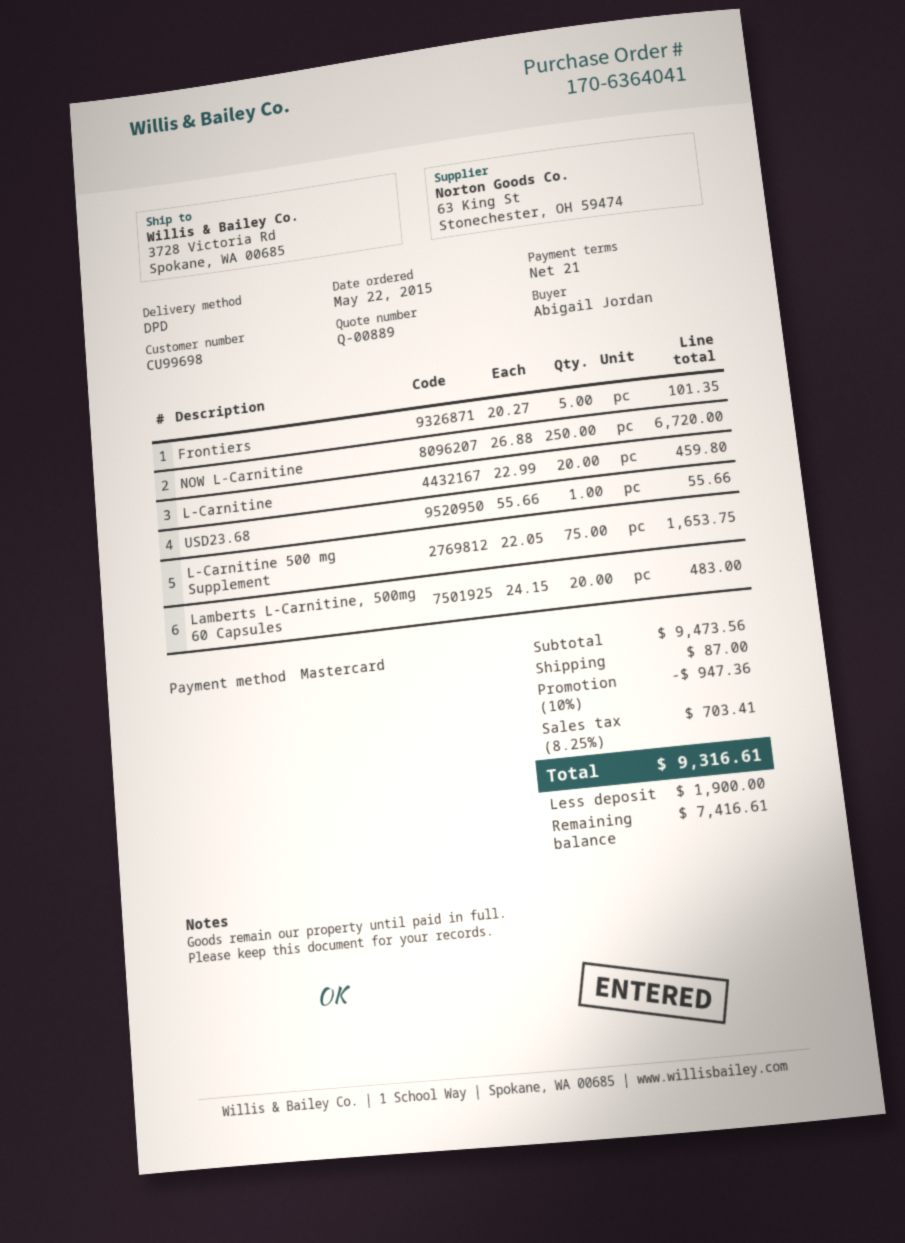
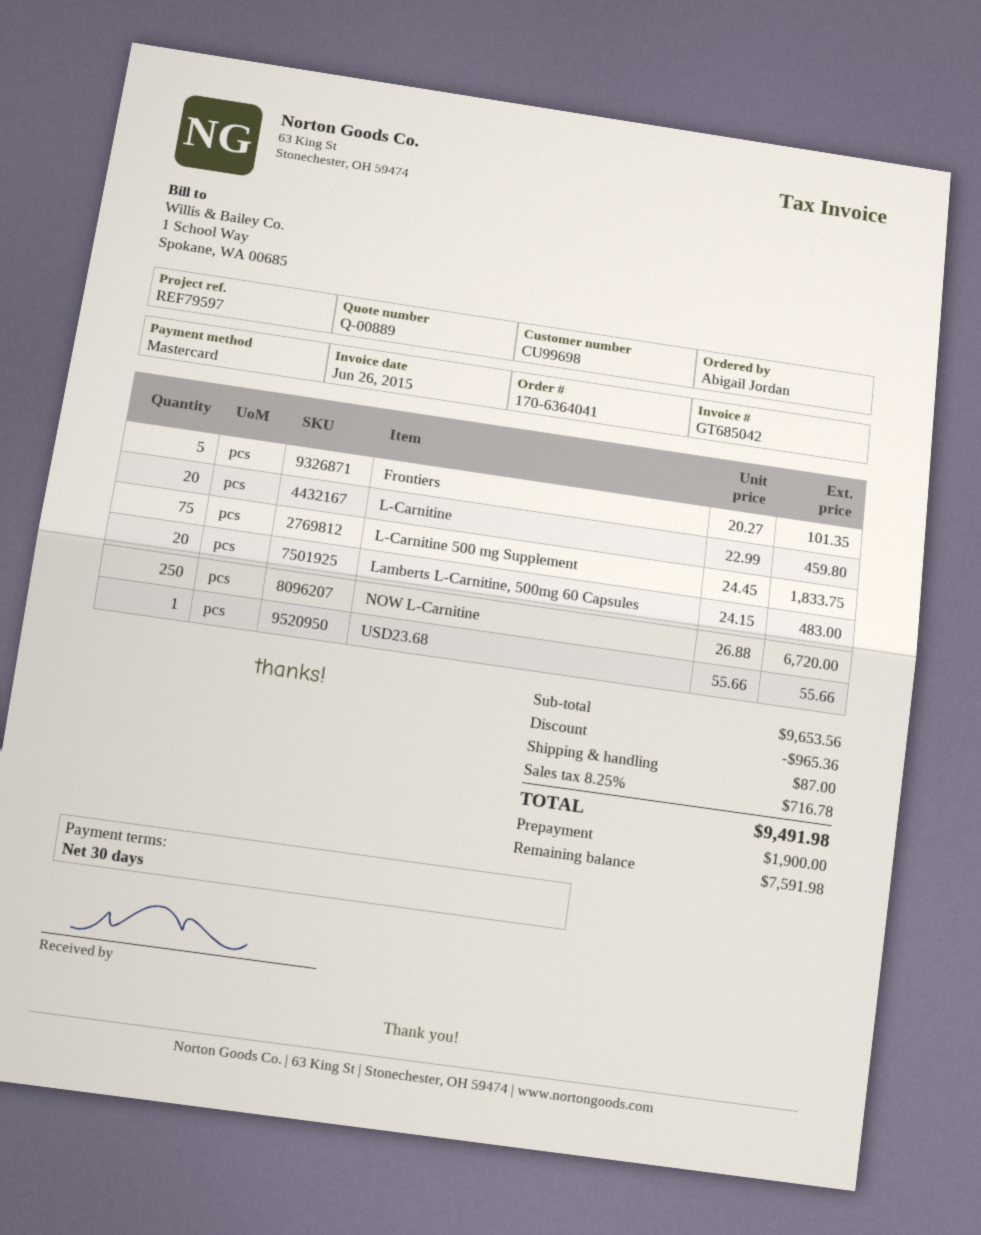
payment terms: 21 days -> 30 days
L-Carnitine 500 mg Supplement: 75 x 22.05 = 1653.75 -> 75 x 24.45 = 1833.75
subtotal: 9473.56 -> 9653.56
discount: 947.36 -> 965.36
tax: 8.25% = 703.41 -> 8.25% = 716.78
total: 9316.61 -> 9491.98
balance: 7416.61 -> 7591.98

